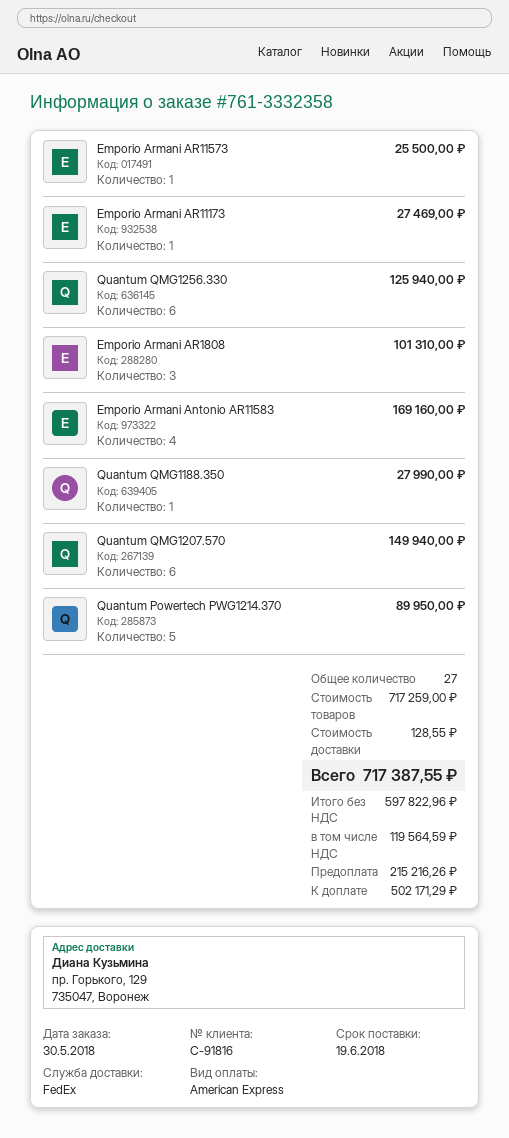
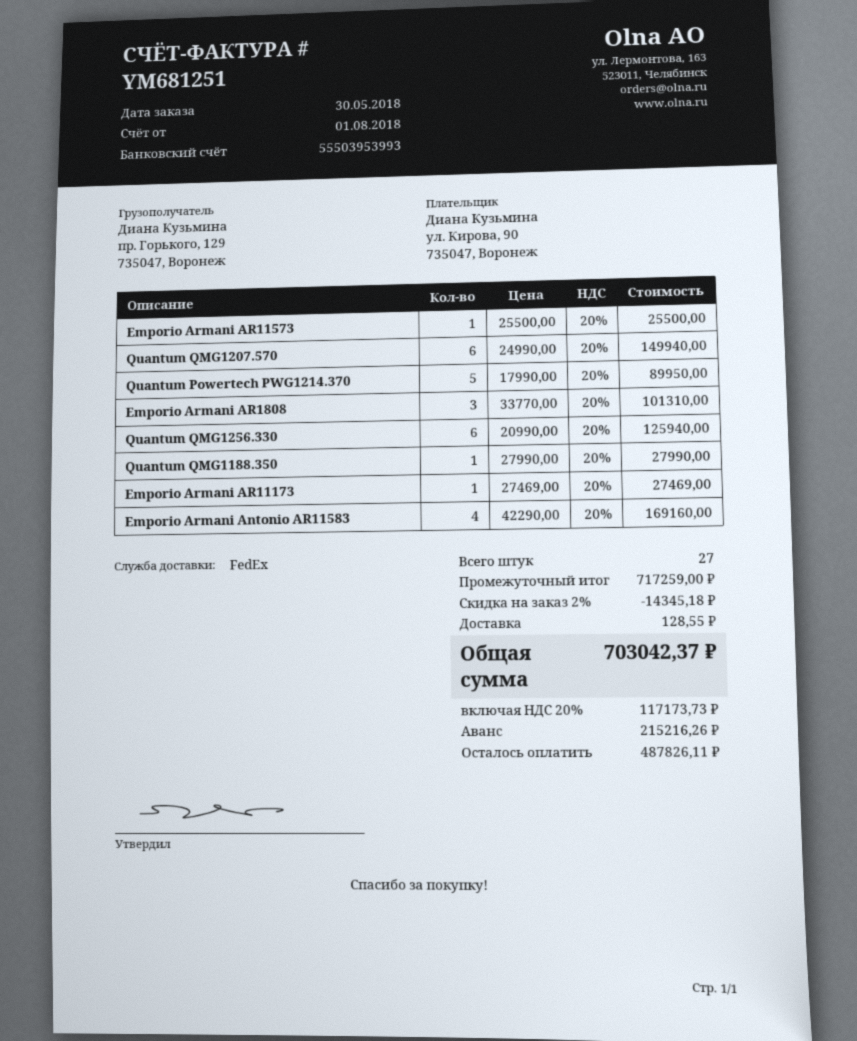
discount: none -> 2% = 14345.18
tax: 119564.59 -> 117173.73
total: 717387.55 -> 703042.37
balance: 502171.29 -> 487826.11

